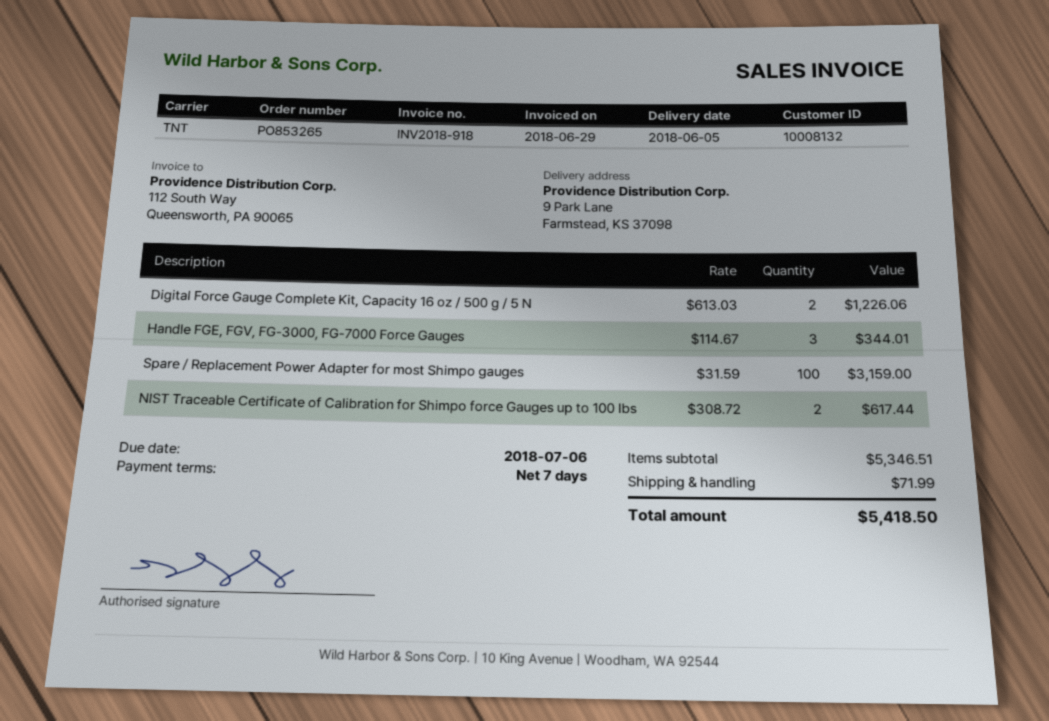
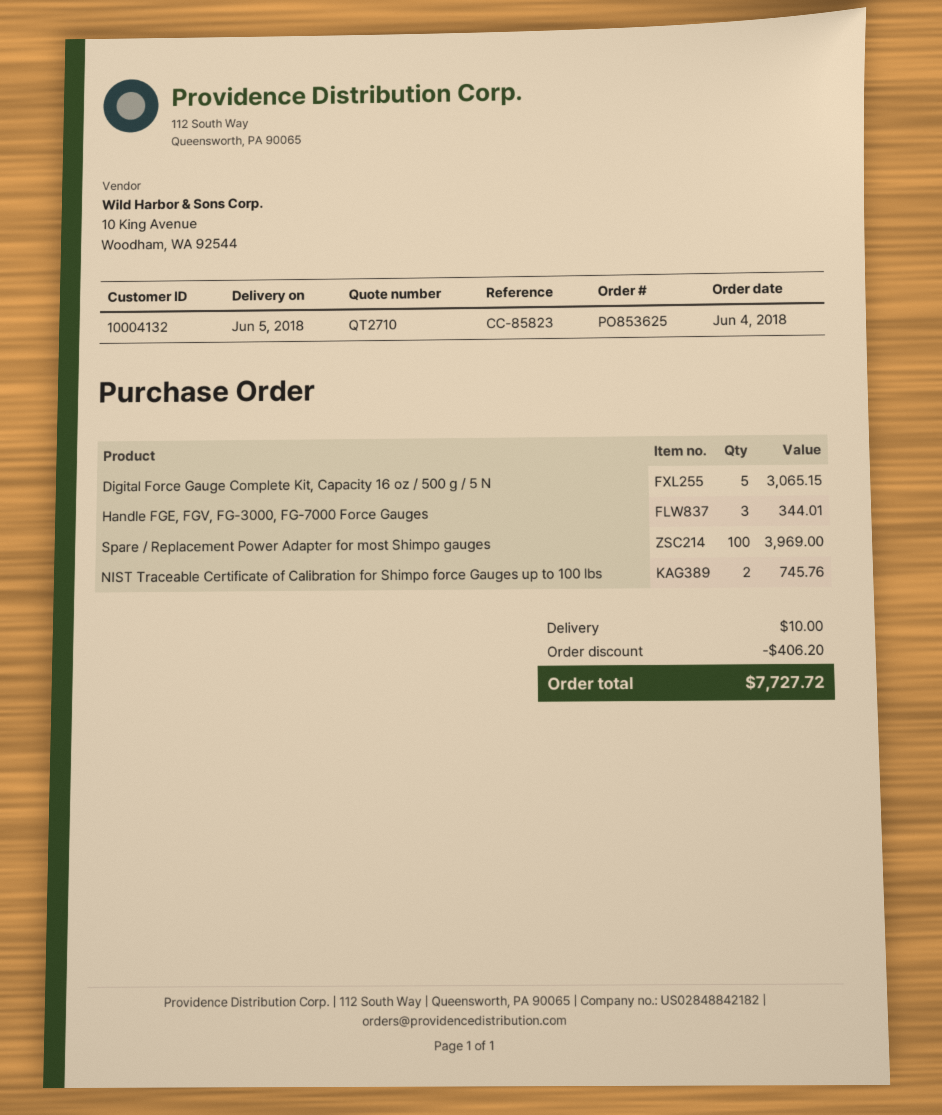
order number: PO853265 -> PO853625
customer number: 10008132 -> 10004132
Digital Force Gauge Complete Kit, Capacity 16 oz / 500 g / 5 N: 2 for 1226.06 -> 5 for 3065.15
Spare / Replacement Power Adapter for most Shimpo gauges: 100 for 3159.00 -> 100 for 3969.00
NIST Traceable Certificate of Calibration for Shimpo force Gauges up to 100 lbs: 2 for 617.44 -> 2 for 745.76
discount: none -> 406.20
shipping: 71.99 -> 10.00
total: 5418.50 -> 7727.72

